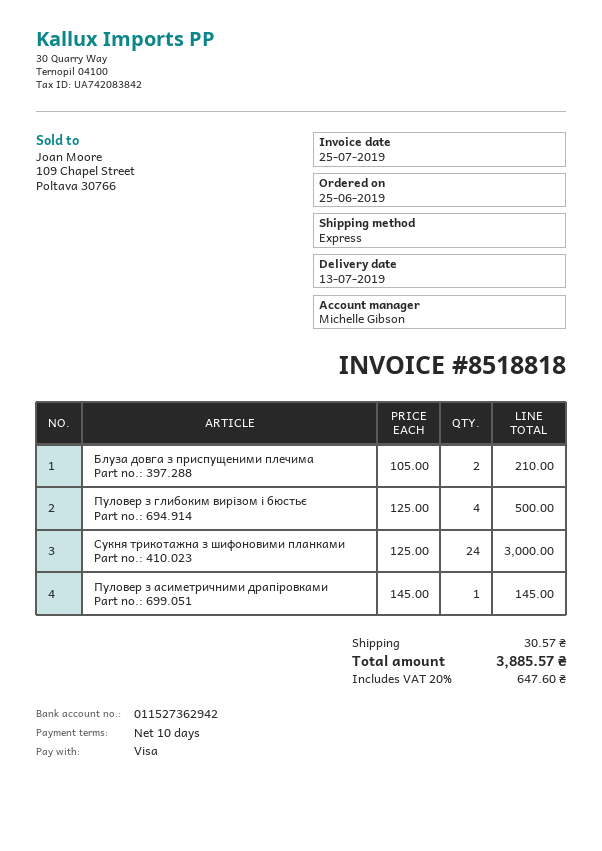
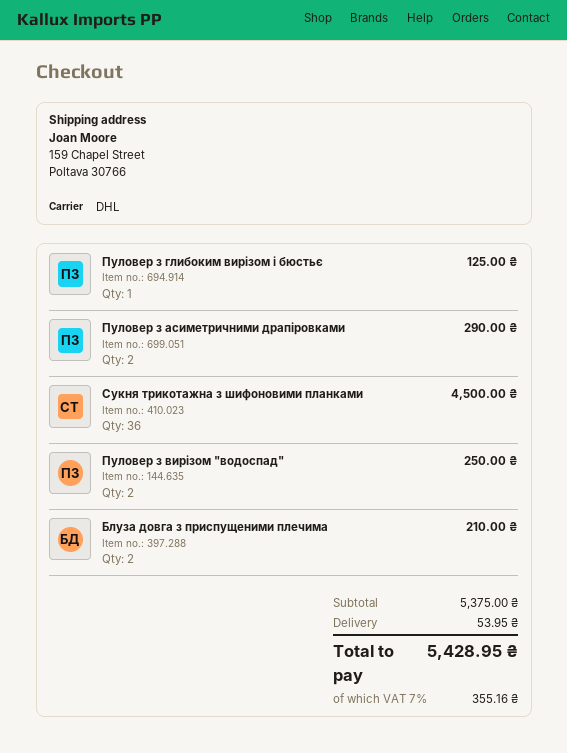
shipping method: express -> DHL
Пуловер з глибоким вирізом і бюстьє: 4 for 500.00 -> 1 for 125.00
Сукня трикотажна з шифоновими планками: 24 for 3000.00 -> 36 for 4500.00
Пуловер з асиметричними драпіровками: 1 for 145.00 -> 2 for 290.00
Пуловер з вирізом "водоспад": none -> 2 for 250.00
shipping: 30.57 -> 53.95
tax: 20% = 647.60 -> 7% = 355.16
total: 3885.57 -> 5428.95

